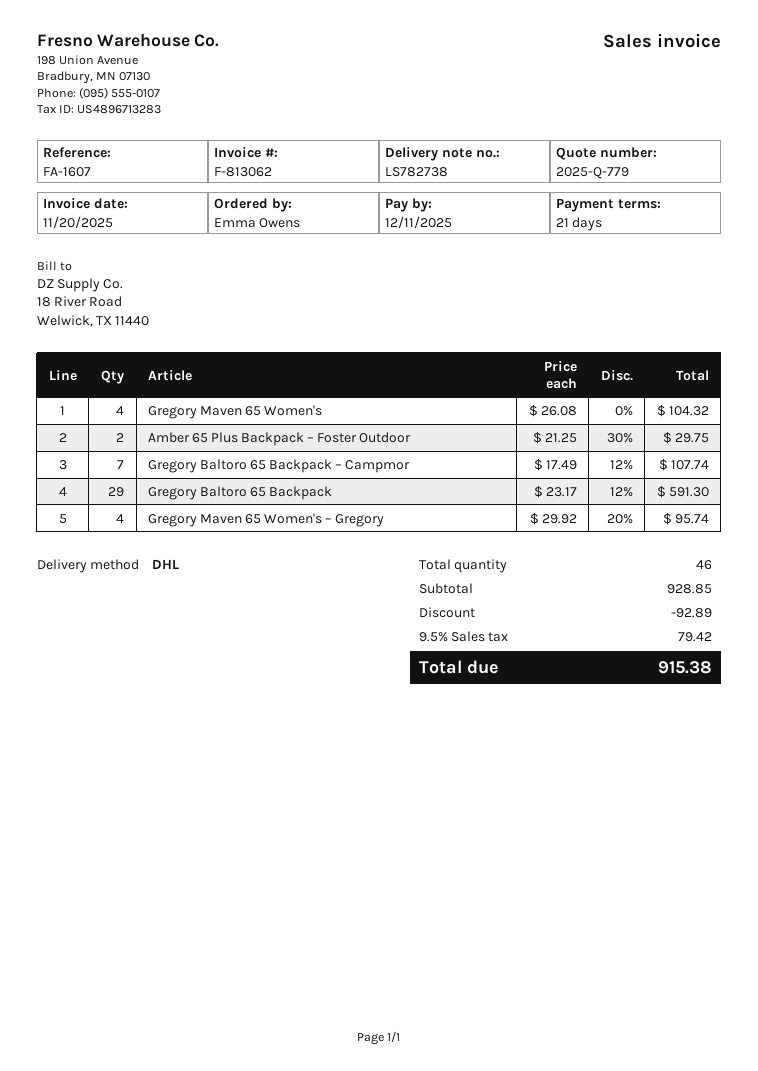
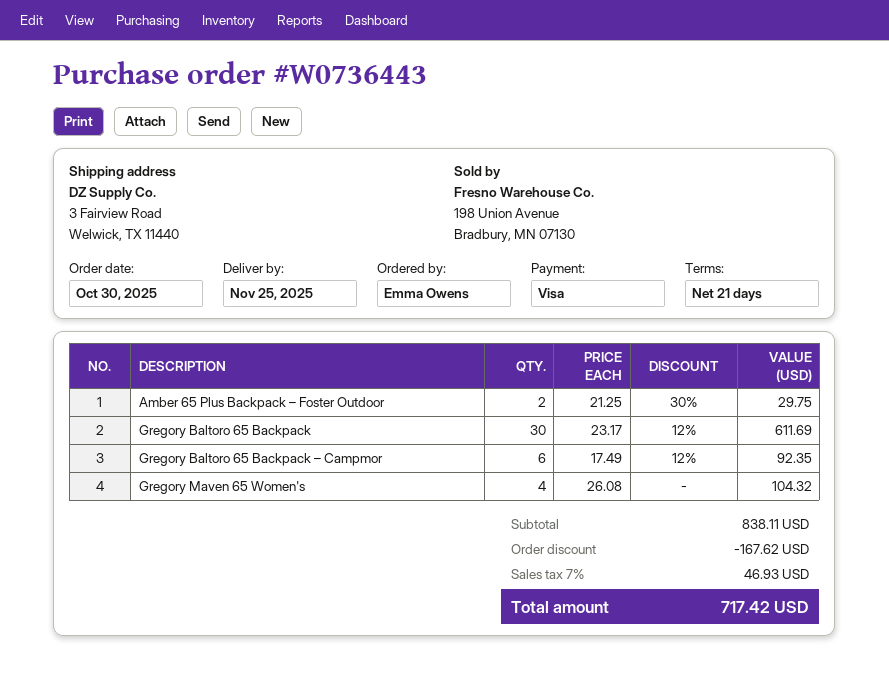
Gregory Baltoro 65 Backpack – Campmor: 7 x 17.49 - 12% = 107.74 -> 6 x 17.49 - 12% = 92.35
Gregory Baltoro 65 Backpack: 29 x 23.17 - 12% = 591.30 -> 30 x 23.17 - 12% = 611.69
Gregory Maven 65 Women's – Gregory: 4 x 29.92 - 20% = 95.74 -> none
subtotal: 928.85 -> 838.11
discount: 92.89 -> 167.62
tax: 9.5% = 79.42 -> 7% = 46.93
total: 915.38 -> 717.42

